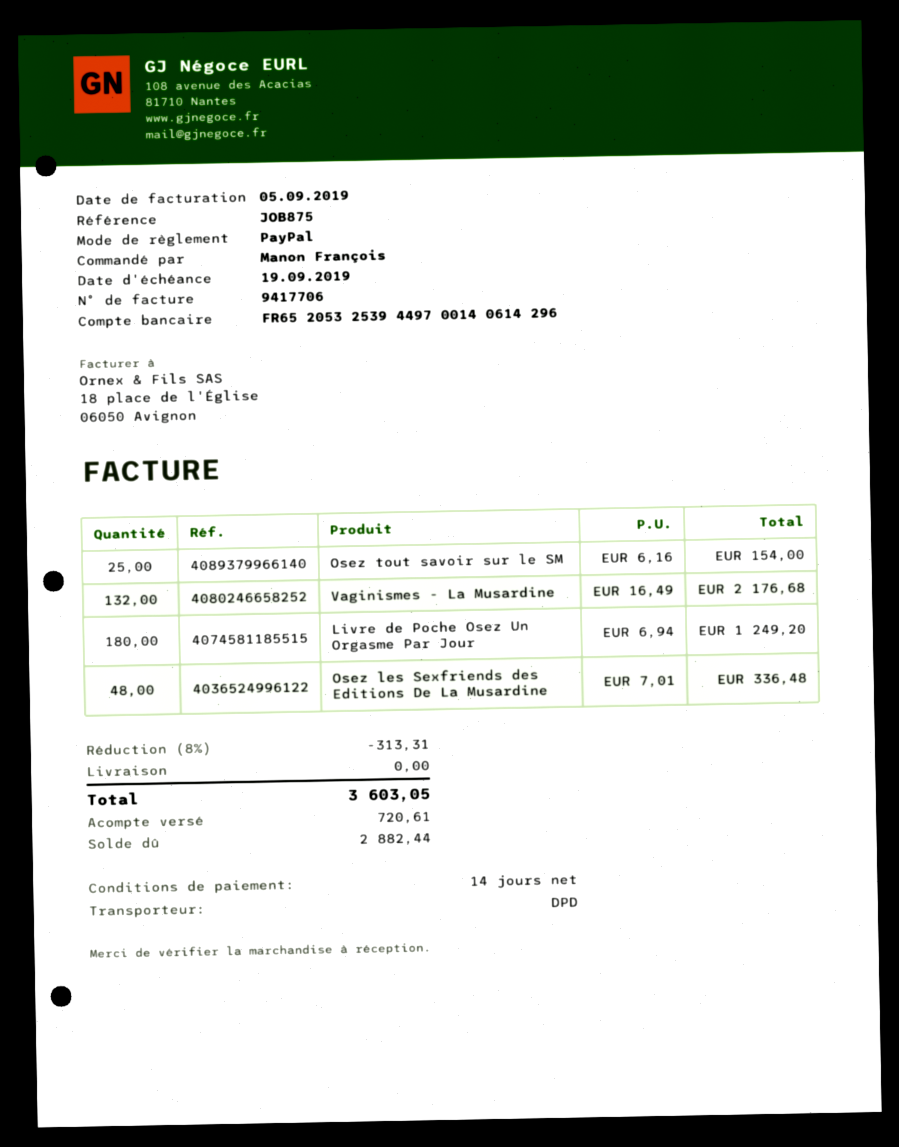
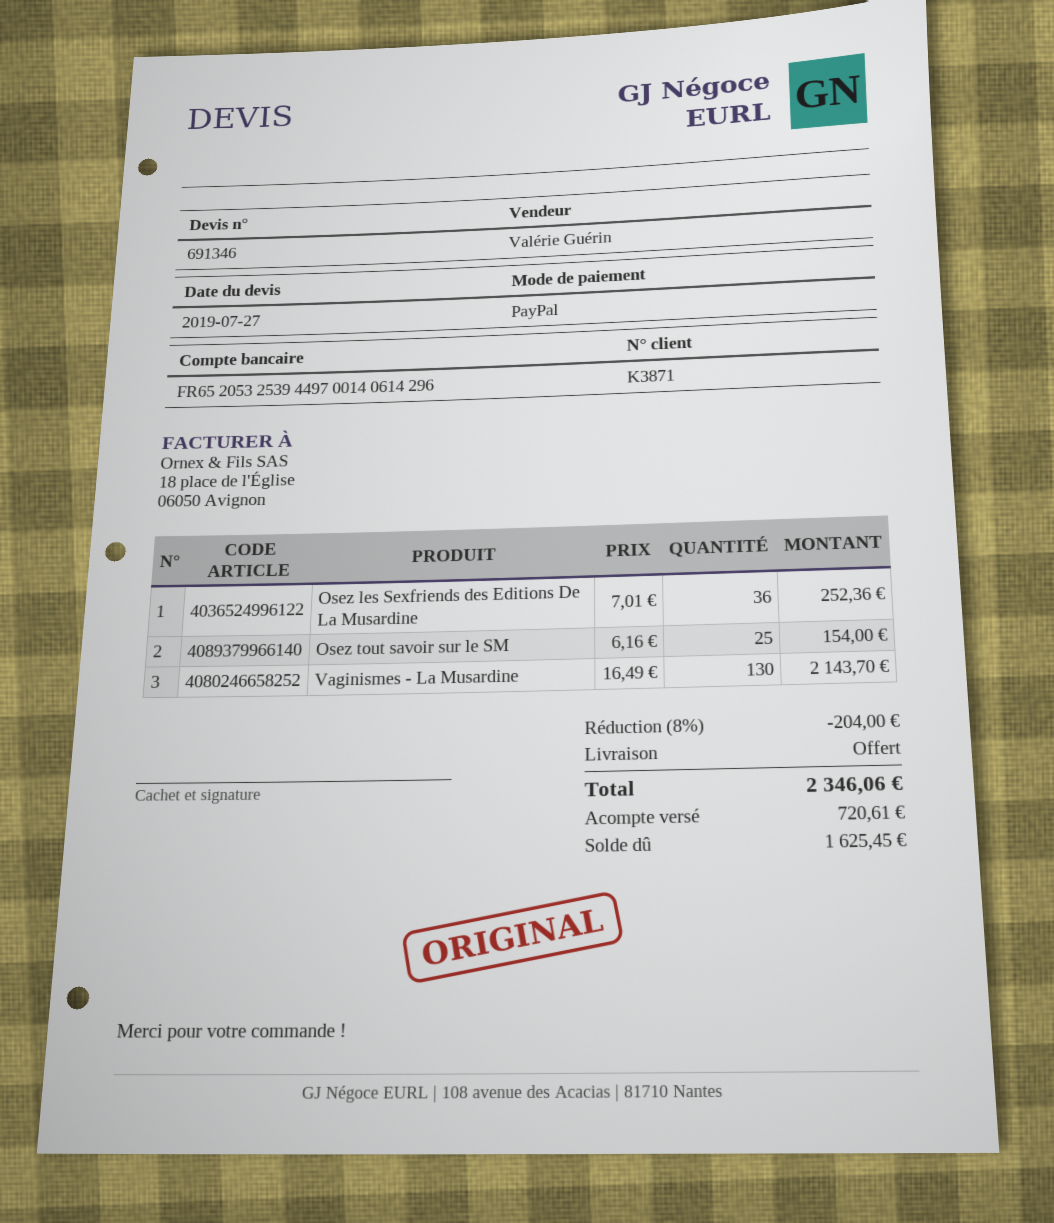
Vaginismes - La Musardine: 132 x 16.49 = 2176.68 -> 130 x 16.49 = 2143.70
Livre de Poche Osez Un Orgasme Par Jour: 180 x 6.94 = 1249.20 -> none
Osez les Sexfriends des Editions De La Musardine: 48 x 7.01 = 336.48 -> 36 x 7.01 = 252.36
discount: 8% = 313.31 -> 8% = 204.00
total: 3603.05 -> 2346.06
balance: 2882.44 -> 1625.45

